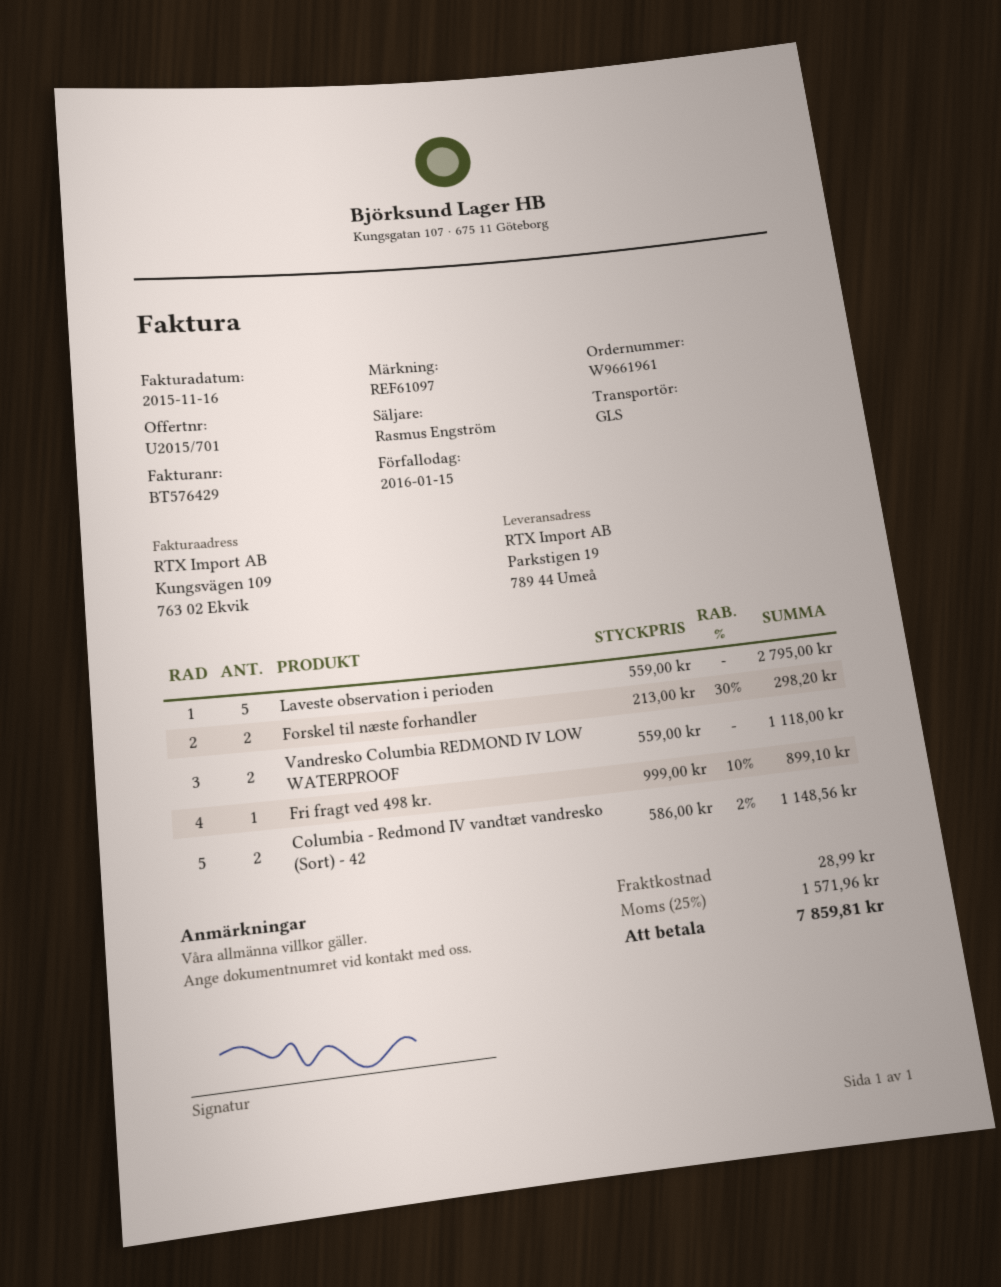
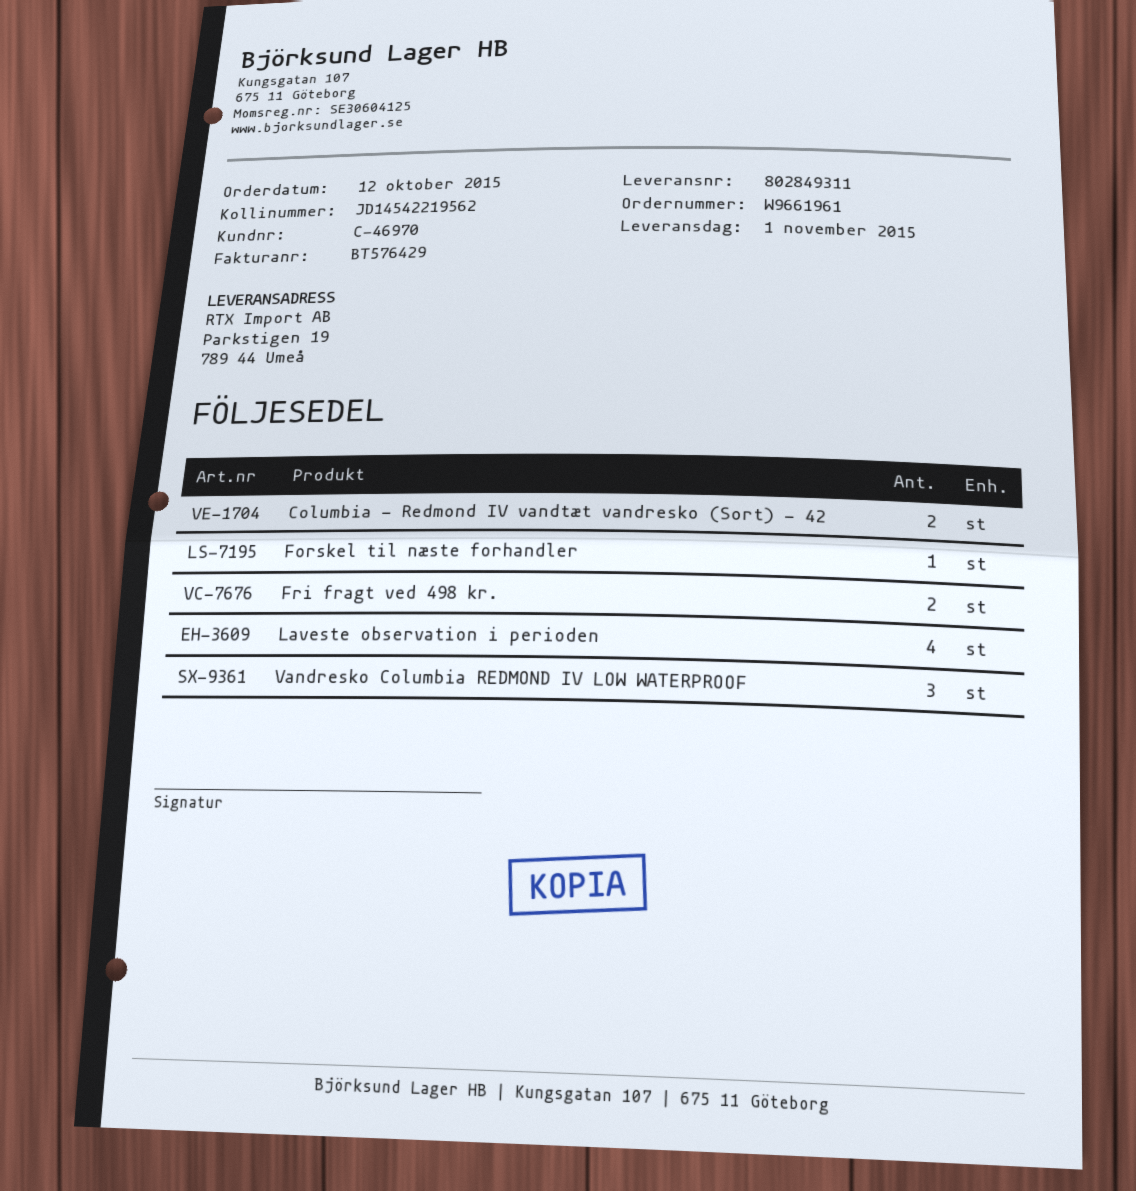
Laveste observation i perioden: 5 -> 4
Forskel til næste forhandler: 2 -> 1
Vandresko Columbia REDMOND IV LOW WATERPROOF: 2 -> 3
Fri fragt ved 498 kr.: 1 -> 2

